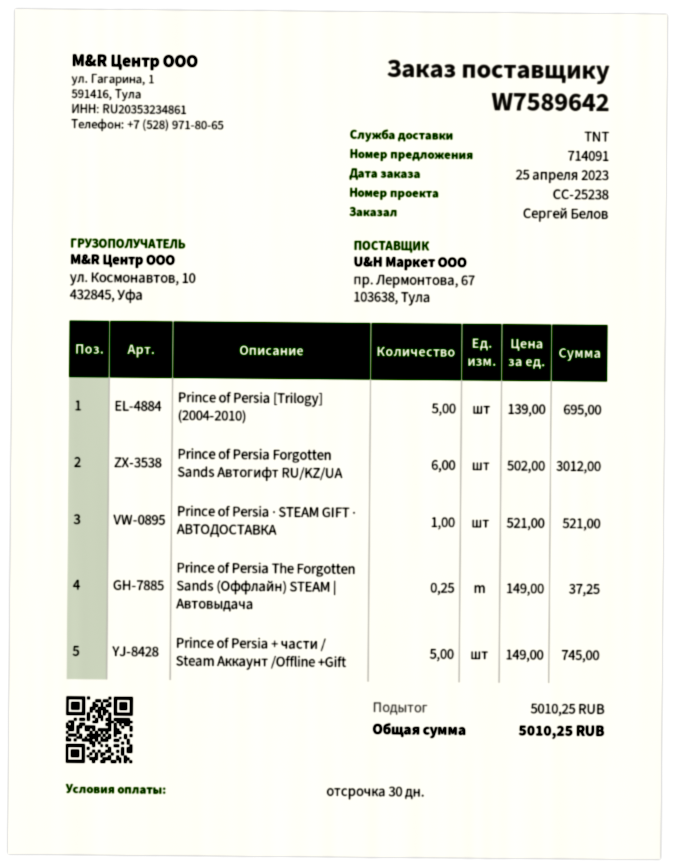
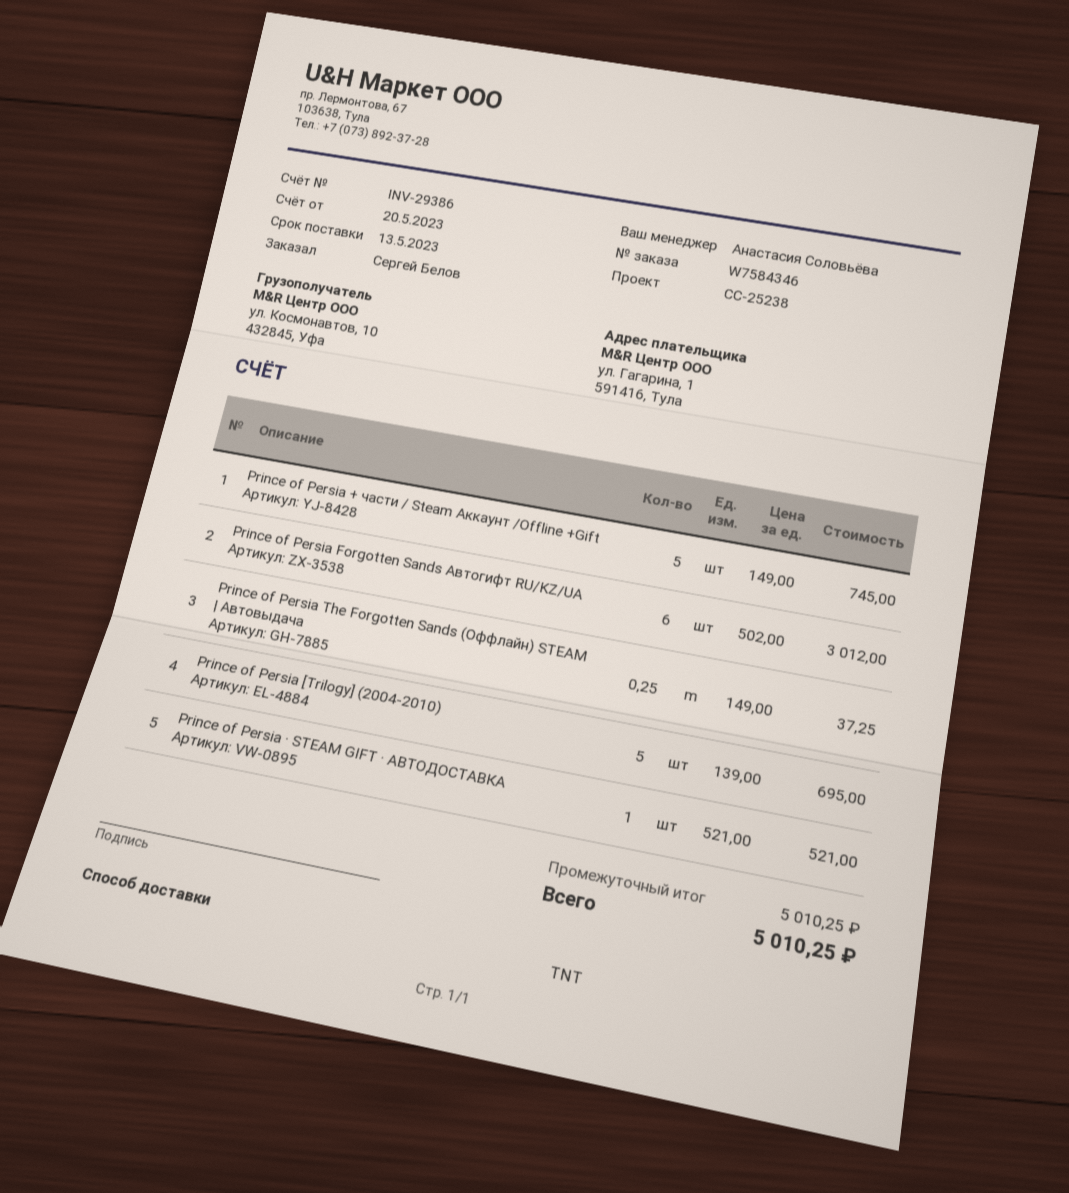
order number: W7589642 -> W7584346

